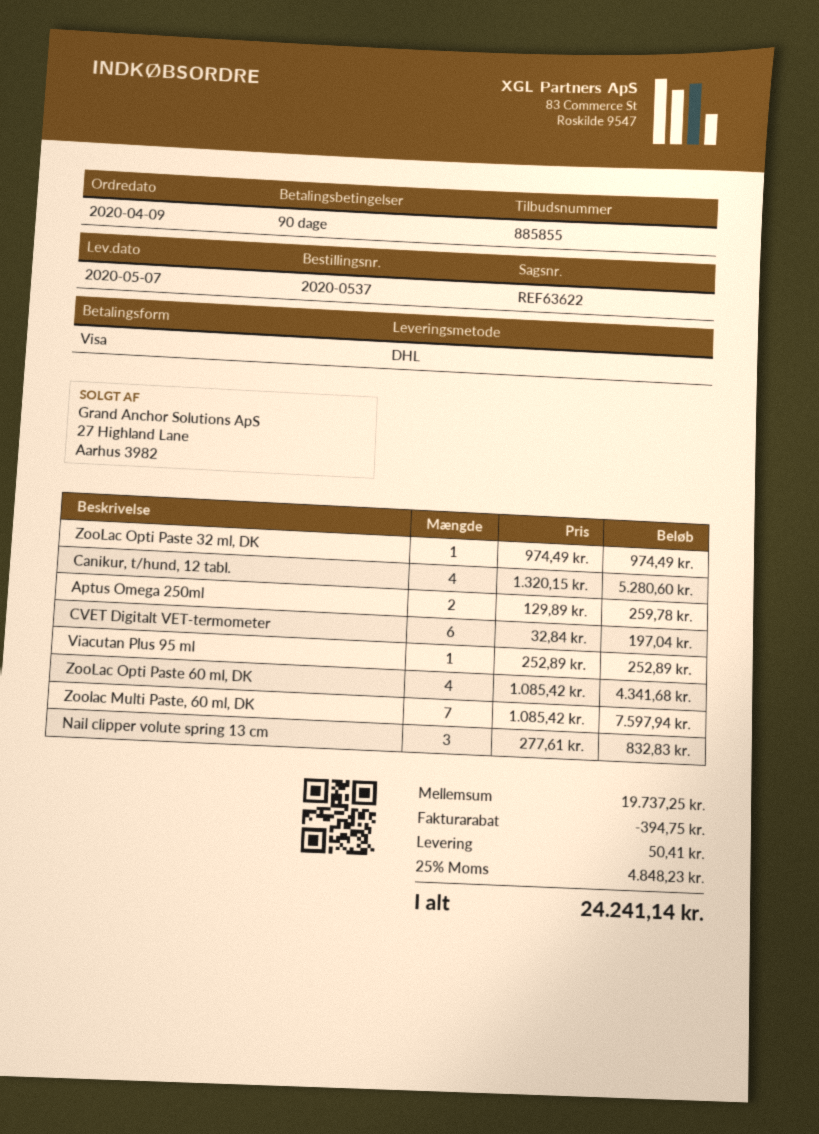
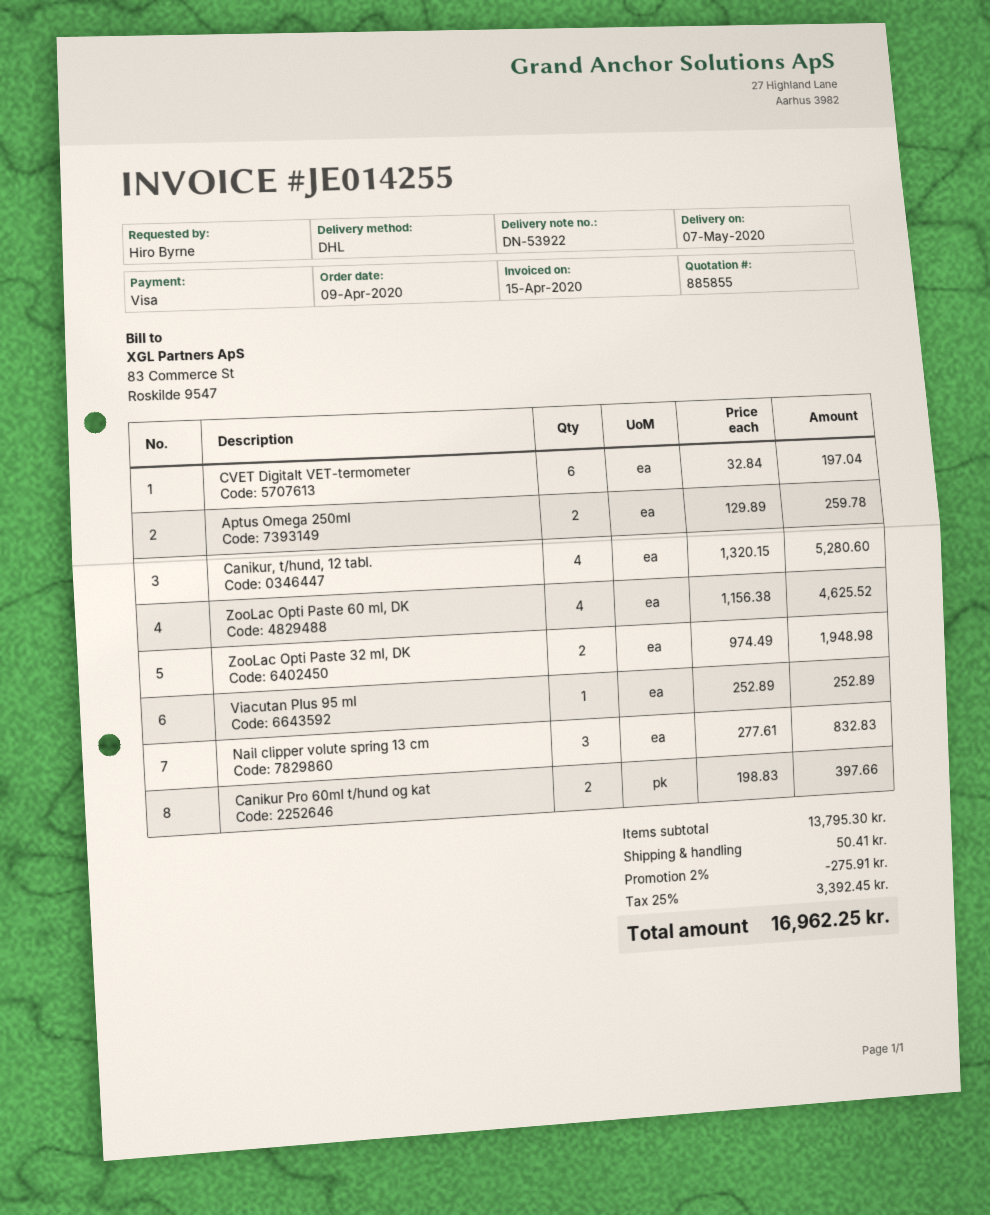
ZooLac Opti Paste 32 ml, DK: 1 x 974.49 = 974.49 -> 2 x 974.49 = 1948.98
ZooLac Opti Paste 60 ml, DK: 4 x 1085.42 = 4341.68 -> 4 x 1156.38 = 4625.52
Zoolac Multi Paste, 60 ml, DK: 7 x 1085.42 = 7597.94 -> none
Canikur Pro 60ml t/hund og kat: none -> 2 x 198.83 = 397.66
subtotal: 19737.25 -> 13795.30
discount: 394.75 -> 275.91
tax: 25% = 4848.23 -> 25% = 3392.45
total: 24241.14 -> 16962.25

